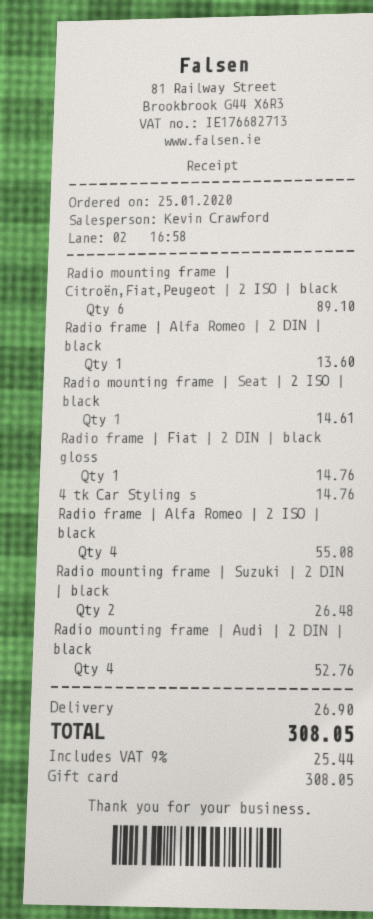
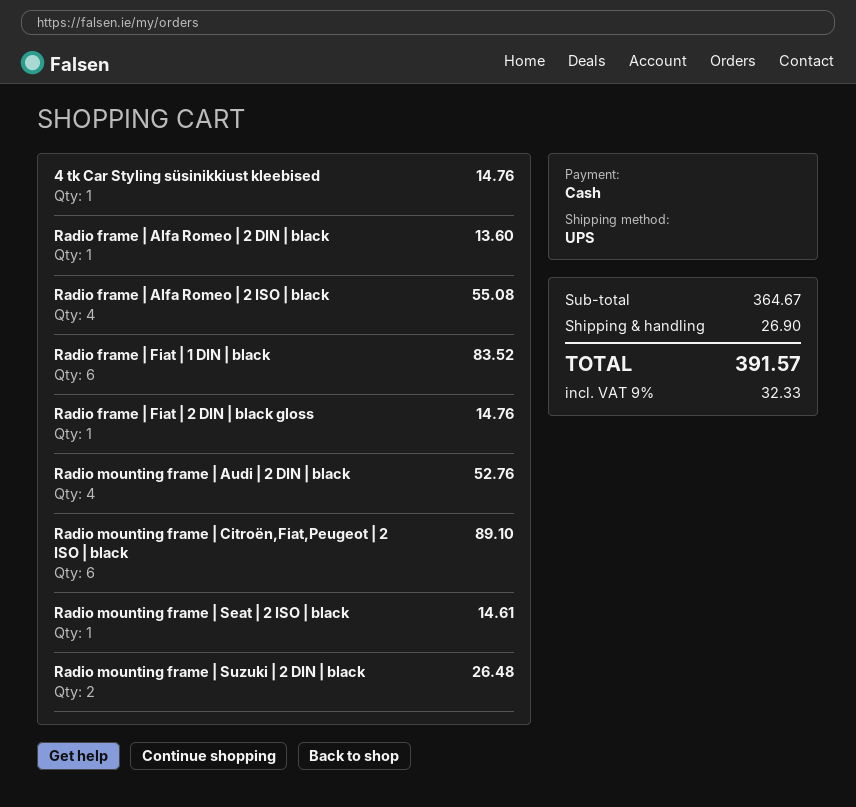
payment method: gift card -> cash
Radio frame | Fiat | 1 DIN | black: none -> 6 for 83.52
tax: 9% = 25.44 -> 9% = 32.33
total: 308.05 -> 391.57

